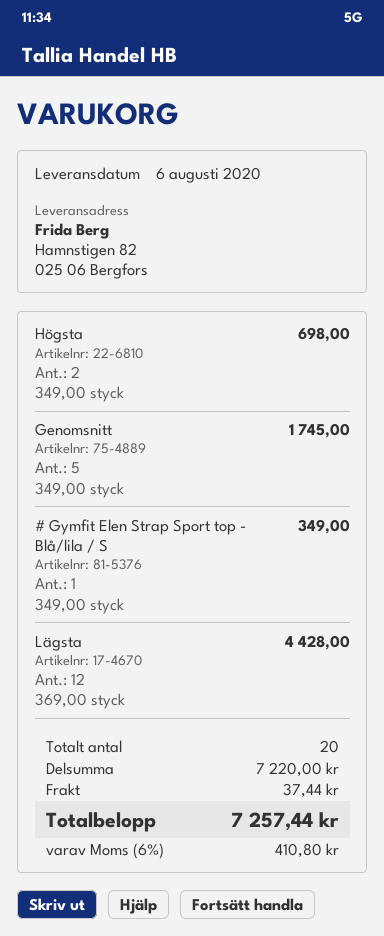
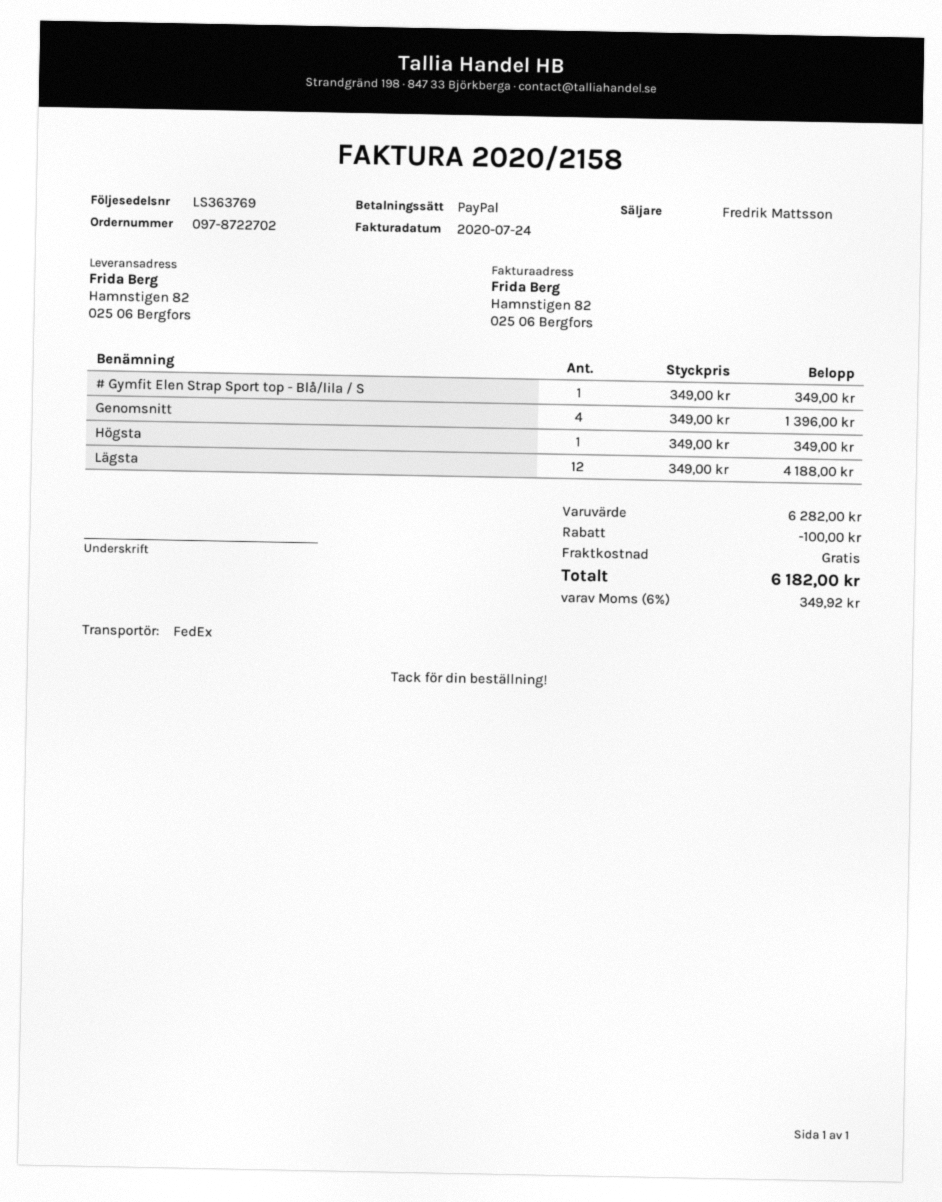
Högsta: 2 x 349.00 = 698.00 -> 1 x 349.00 = 349.00
Genomsnitt: 5 x 349.00 = 1745.00 -> 4 x 349.00 = 1396.00
Lägsta: 12 x 369.00 = 4428.00 -> 12 x 349.00 = 4188.00
subtotal: 7220.00 -> 6282.00
discount: none -> 100.00
shipping: 37.44 -> 0.00
tax: 6% = 410.80 -> 6% = 349.92
total: 7257.44 -> 6182.00

